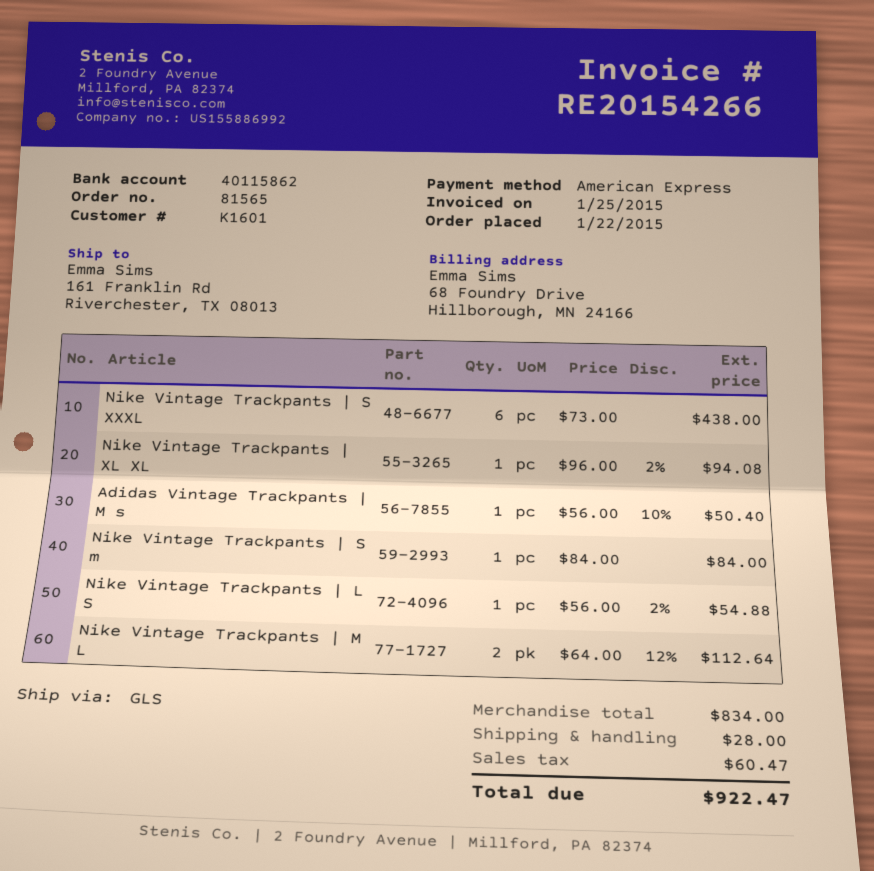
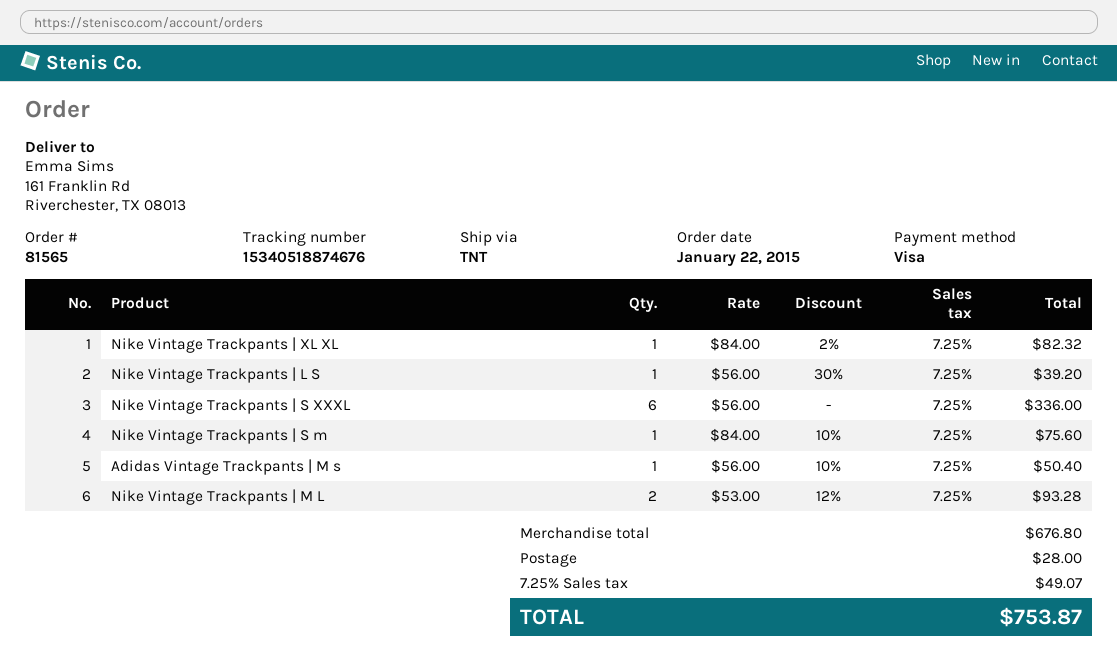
payment method: American Express -> Visa
shipping method: GLS -> TNT
Nike Vintage Trackpants | S XXXL: 6 x 73.00 = 438.00 -> 6 x 56.00 = 336.00
Nike Vintage Trackpants | XL XL: 1 x 96.00 - 2% = 94.08 -> 1 x 84.00 - 2% = 82.32
Nike Vintage Trackpants | S m: 1 x 84.00 = 84.00 -> 1 x 84.00 - 10% = 75.60
Nike Vintage Trackpants | L S: 1 x 56.00 - 2% = 54.88 -> 1 x 56.00 - 30% = 39.20
Nike Vintage Trackpants | M L: 2 x 64.00 - 12% = 112.64 -> 2 x 53.00 - 12% = 93.28
subtotal: 834.00 -> 676.80
tax: 60.47 -> 49.07
total: 922.47 -> 753.87

